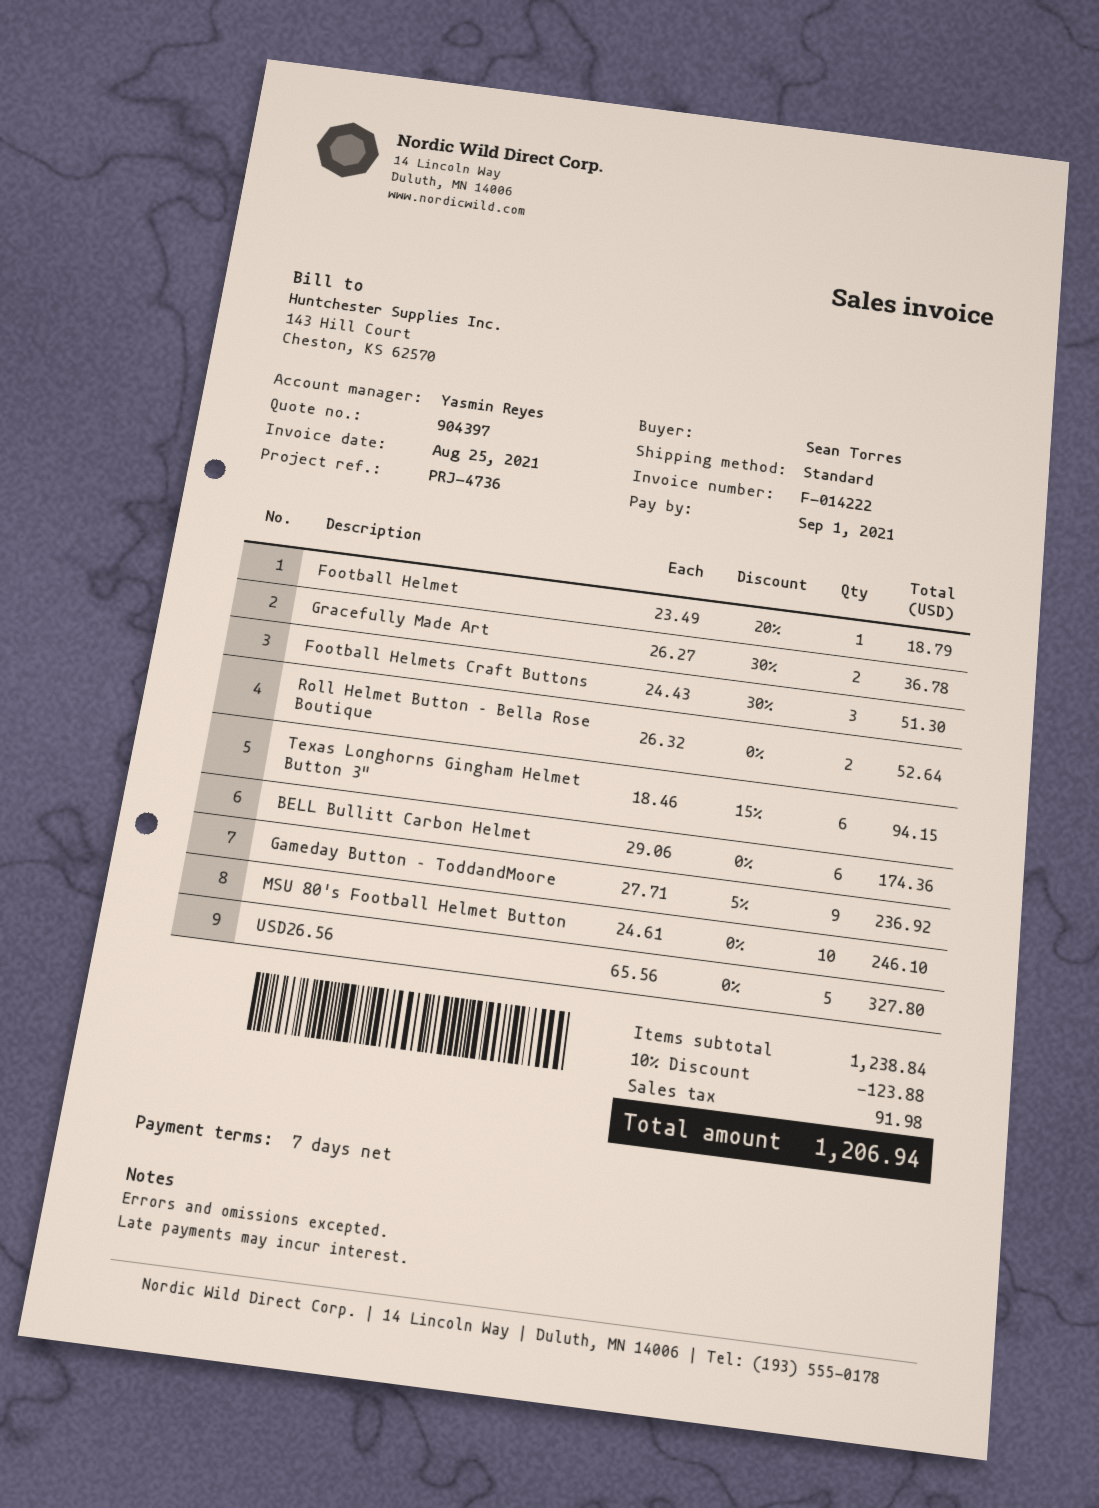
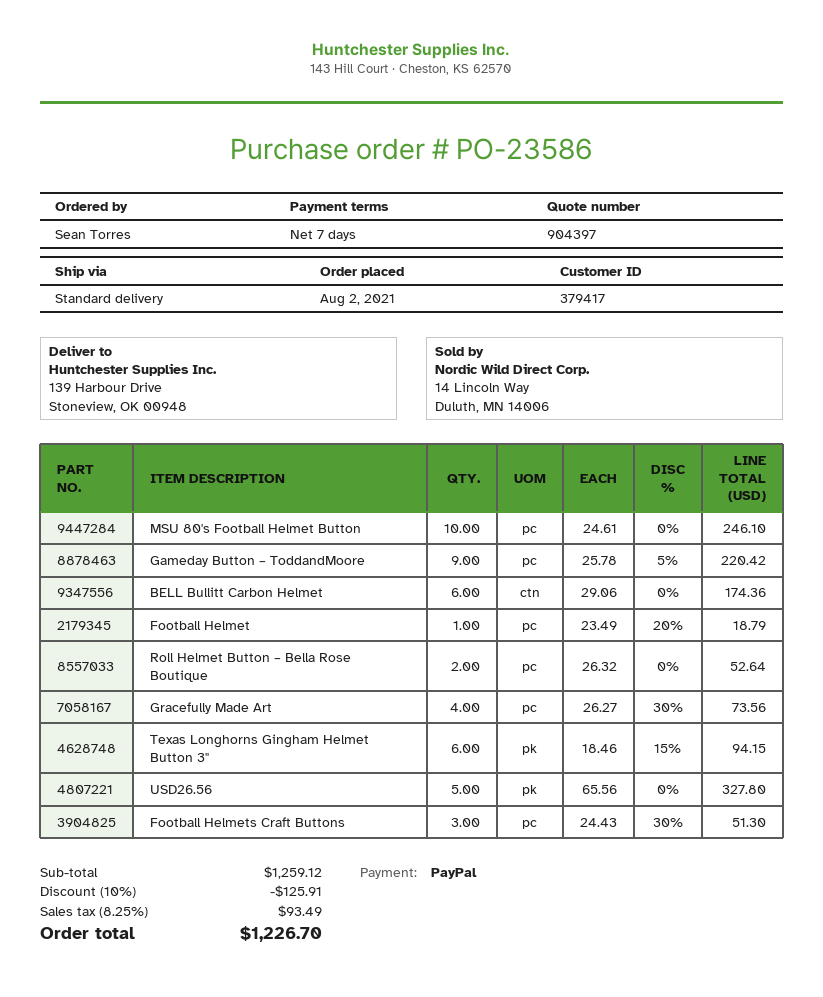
Gracefully Made Art: 2 x 26.27 - 30% = 36.78 -> 4 x 26.27 - 30% = 73.56
Gameday Button – ToddandMoore: 9 x 27.71 - 5% = 236.92 -> 9 x 25.78 - 5% = 220.42
subtotal: 1238.84 -> 1259.12
discount: 10% = 123.88 -> 10% = 125.91
tax: 91.98 -> 93.49
total: 1206.94 -> 1226.70

